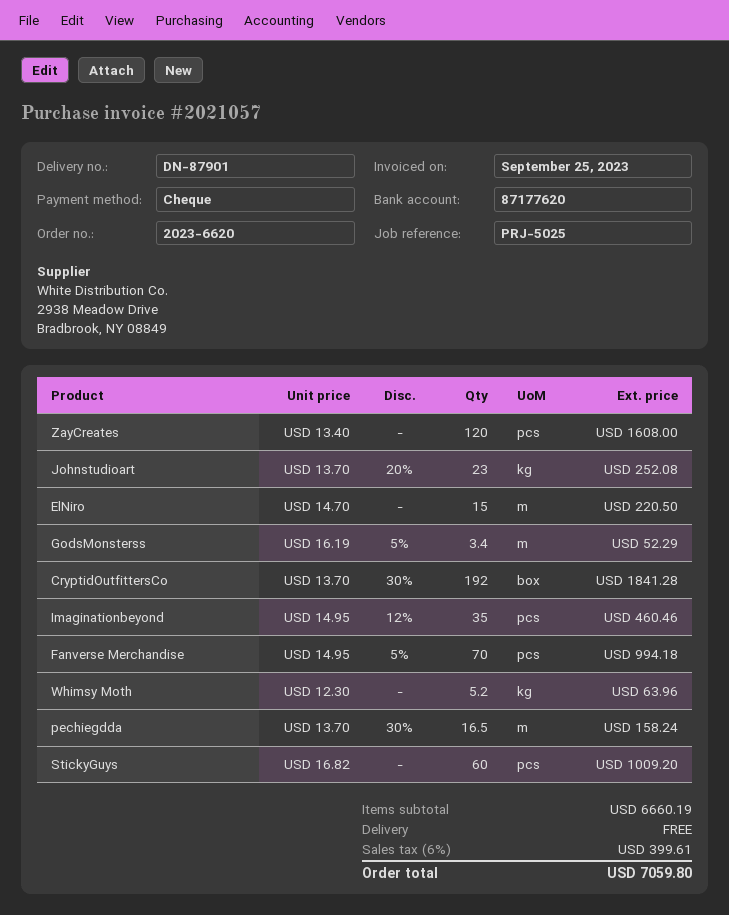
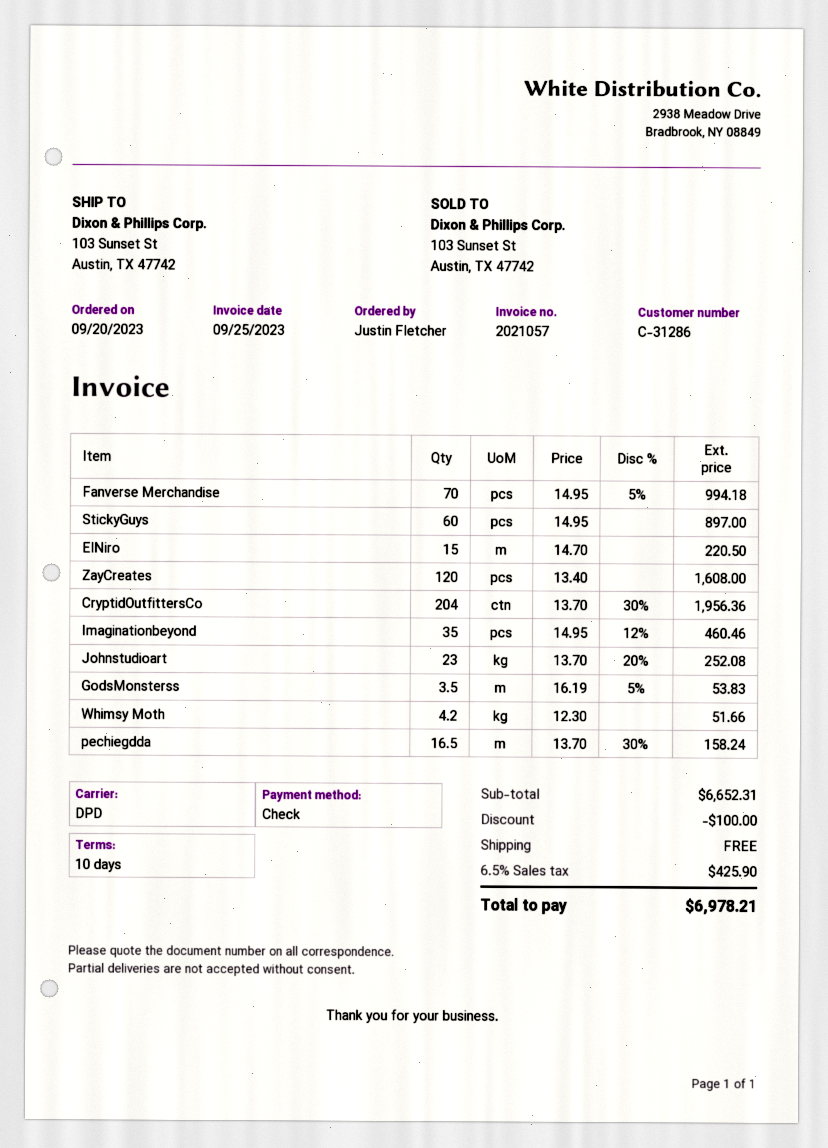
GodsMonsterss: 3.4 x 16.19 - 5% = 52.29 -> 3.5 x 16.19 - 5% = 53.83
CryptidOutfittersCo: 192 x 13.70 - 30% = 1841.28 -> 204 x 13.70 - 30% = 1956.36
Whimsy Moth: 5.2 x 12.30 = 63.96 -> 4.2 x 12.30 = 51.66
StickyGuys: 60 x 16.82 = 1009.20 -> 60 x 14.95 = 897.00
subtotal: 6660.19 -> 6652.31
discount: none -> 100.00
tax: 6% = 399.61 -> 6.5% = 425.90
total: 7059.80 -> 6978.21

